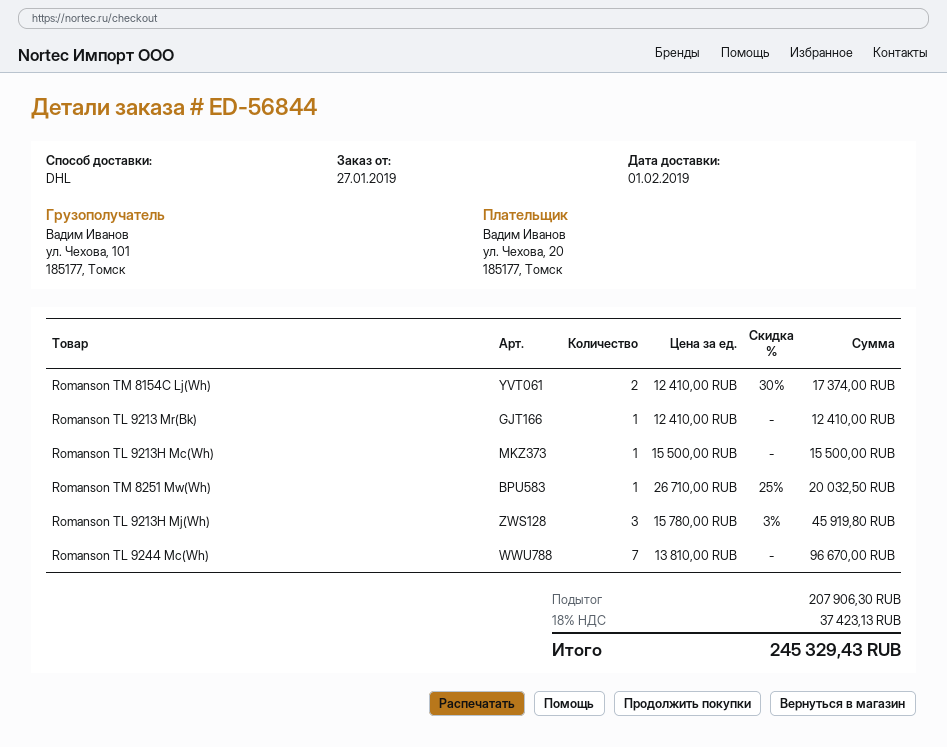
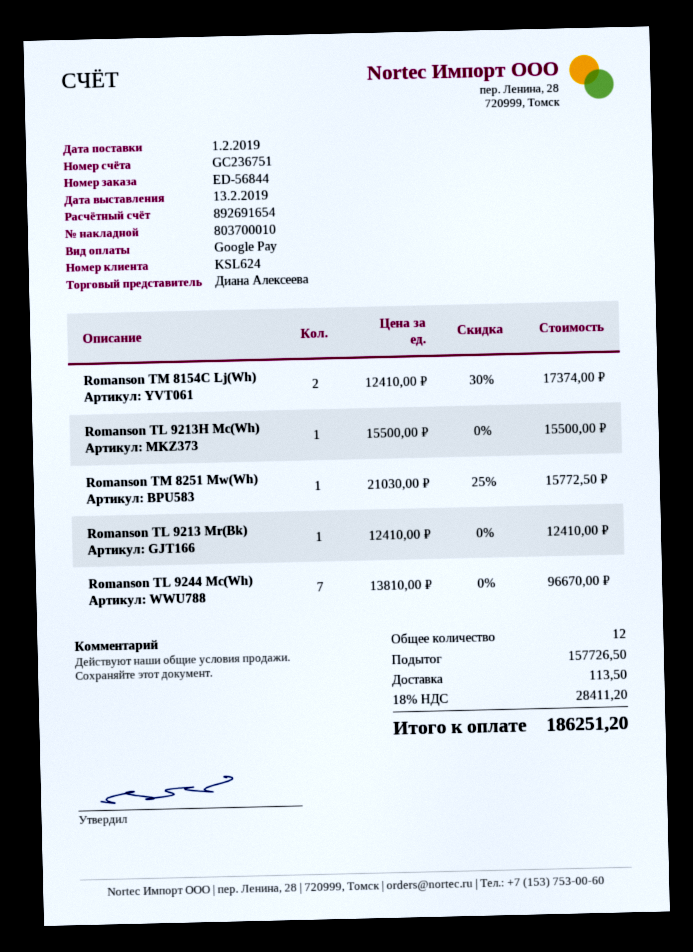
Romanson TM 8251 Mw(Wh): 1 x 26710.00 - 25% = 20032.50 -> 1 x 21030.00 - 25% = 15772.50
Romanson TL 9213H Mj(Wh): 3 x 15780.00 - 3% = 45919.80 -> none
subtotal: 207906.30 -> 157726.50
shipping: none -> 113.50
tax: 18% = 37423.13 -> 18% = 28411.20
total: 245329.43 -> 186251.20

